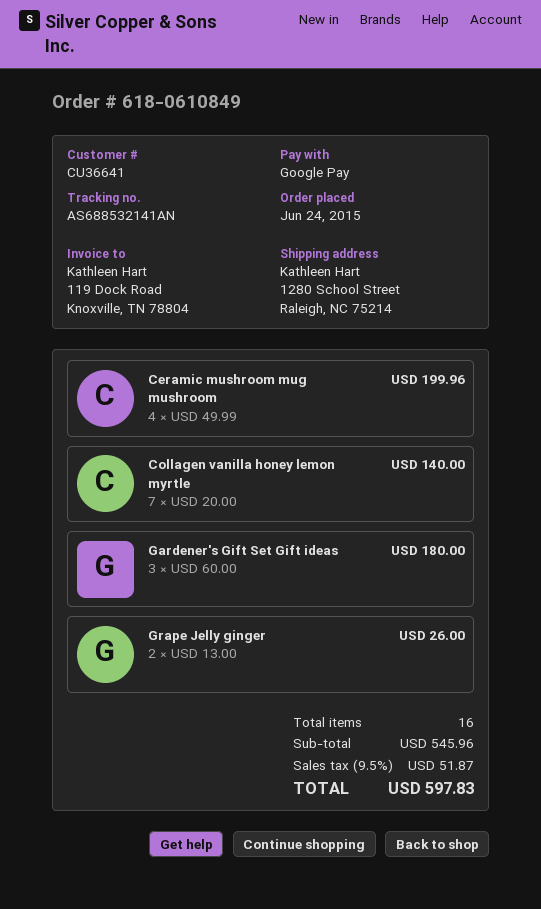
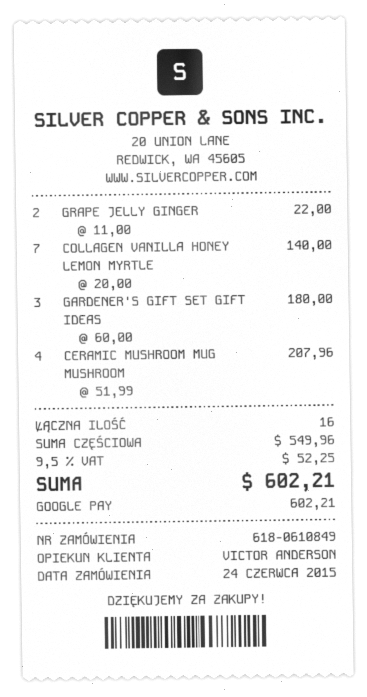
Ceramic mushroom mug mushroom: 4 x 49.99 = 199.96 -> 4 x 51.99 = 207.96
Grape Jelly ginger: 2 x 13.00 = 26.00 -> 2 x 11.00 = 22.00
subtotal: 545.96 -> 549.96
tax: 9.5% = 51.87 -> 9.5% = 52.25
total: 597.83 -> 602.21

